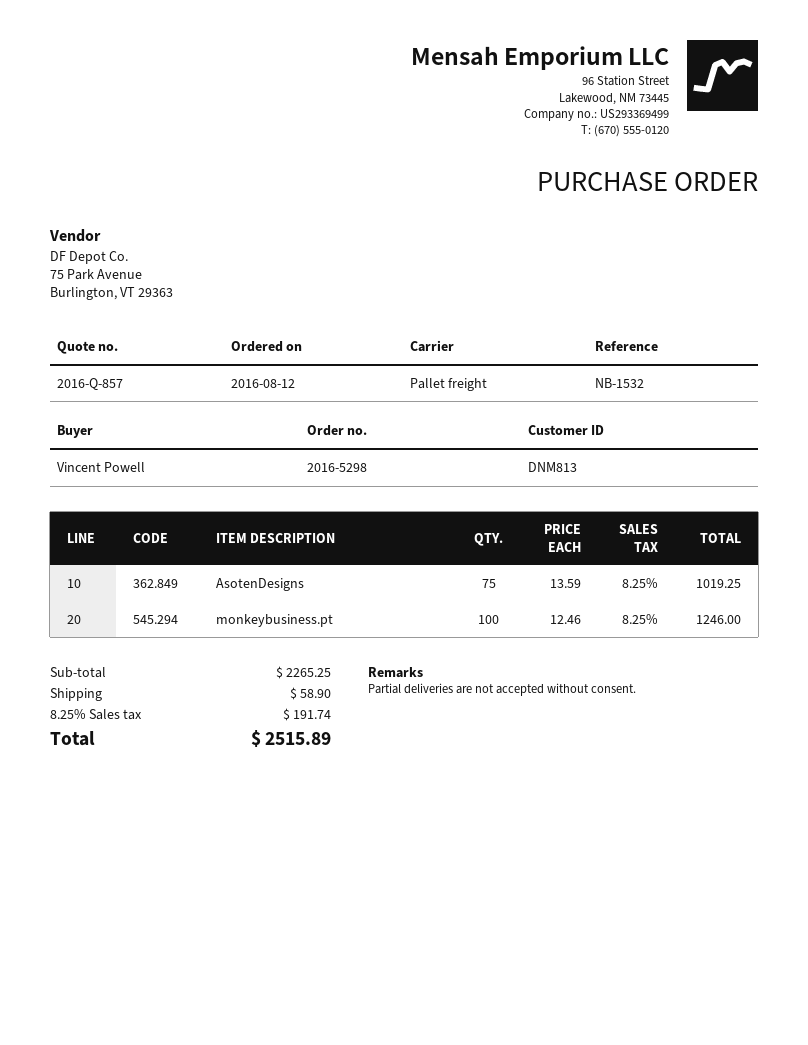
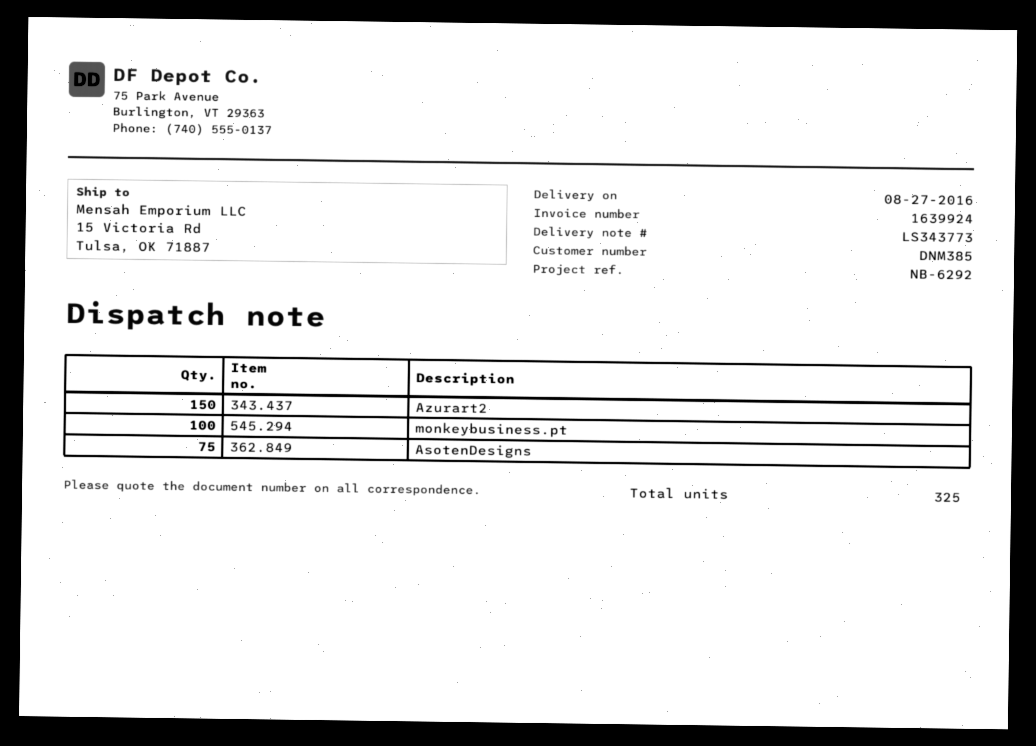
customer number: DNM813 -> DNM385
reference: NB-1532 -> NB-6292
Azurart2: none -> 150

